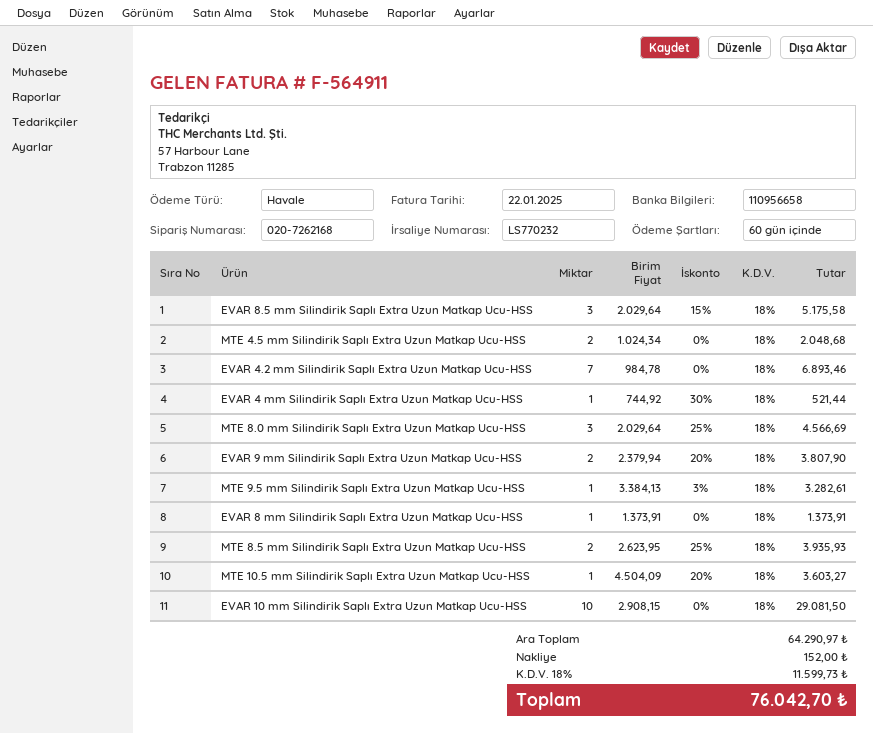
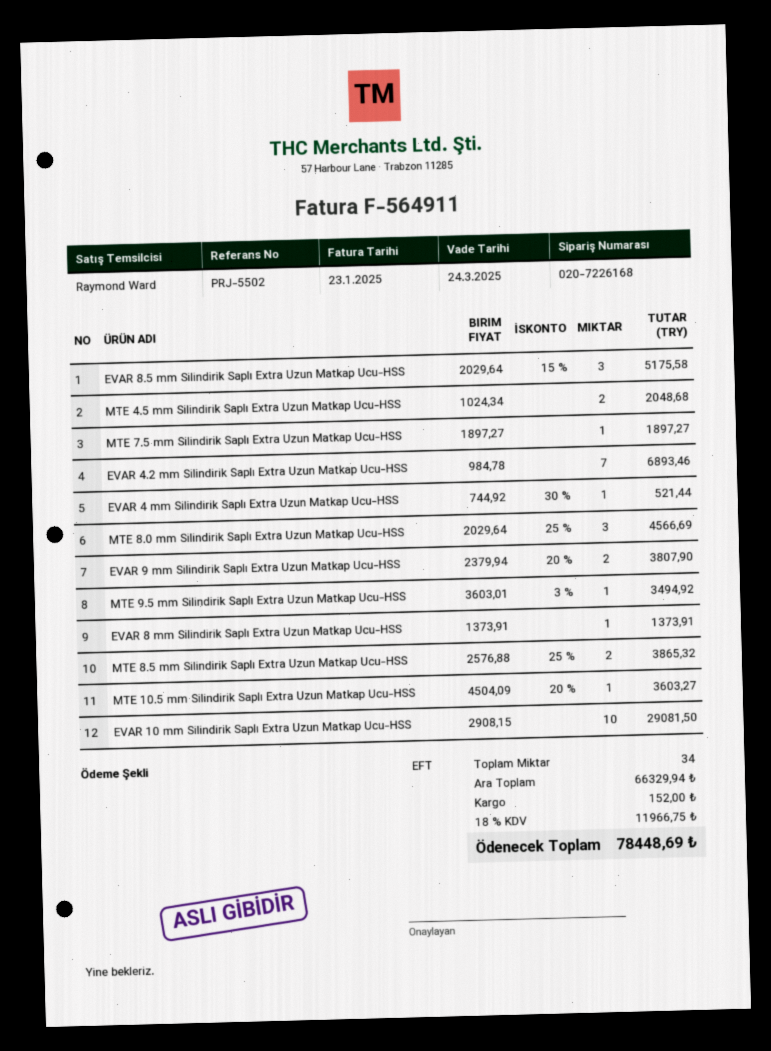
order number: 020-7262168 -> 020-7226168
invoice date: 2025-01-22 -> 2025-01-23
MTE 9.5 mm Silindirik Saplı Extra Uzun Matkap Ucu-HSS: 1 x 3384.13 - 3% = 3282.61 -> 1 x 3603.01 - 3% = 3494.92
MTE 8.5 mm Silindirik Saplı Extra Uzun Matkap Ucu-HSS: 2 x 2623.95 - 25% = 3935.93 -> 2 x 2576.88 - 25% = 3865.32
MTE 7.5 mm Silindirik Saplı Extra Uzun Matkap Ucu-HSS: none -> 1 x 1897.27 = 1897.27
subtotal: 64290.97 -> 66329.94
tax: 18% = 11599.73 -> 18% = 11966.75
total: 76042.70 -> 78448.69

